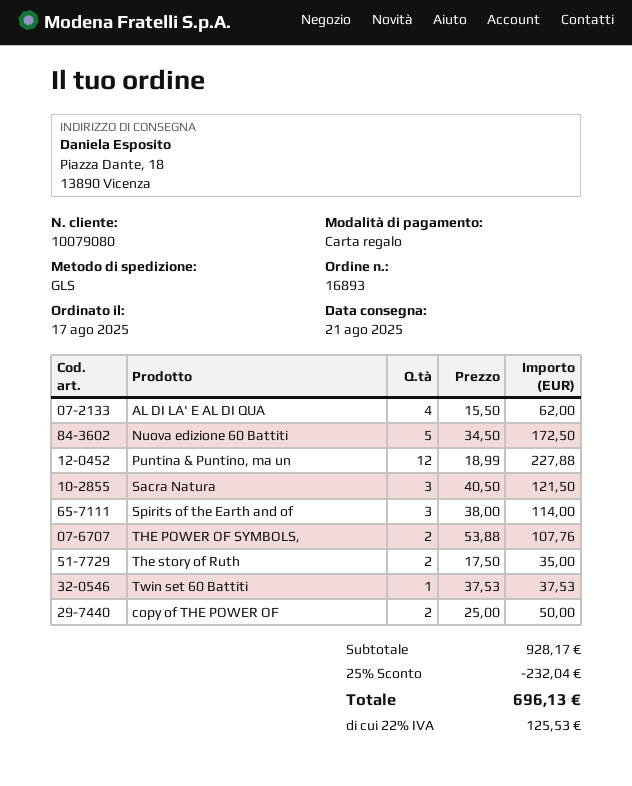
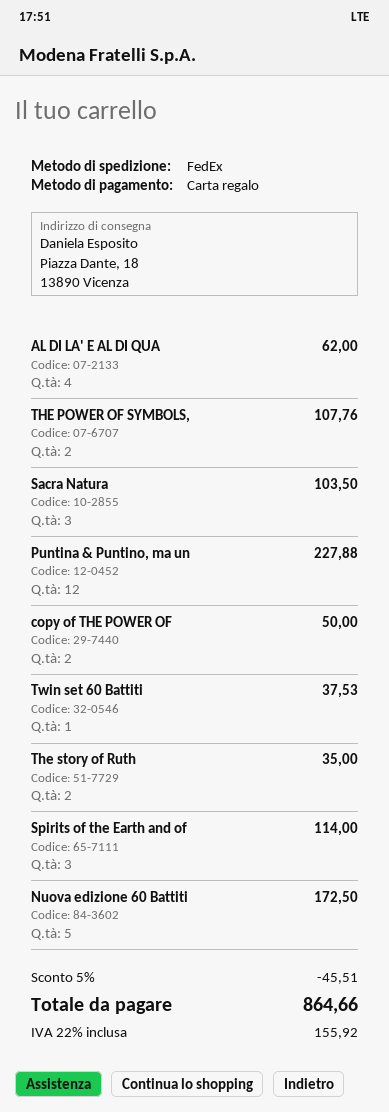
shipping method: GLS -> FedEx
Sacra Natura: 3 for 121.50 -> 3 for 103.50
discount: 25% = 232.04 -> 5% = 45.51
tax: 22% = 125.53 -> 22% = 155.92
total: 696.13 -> 864.66

